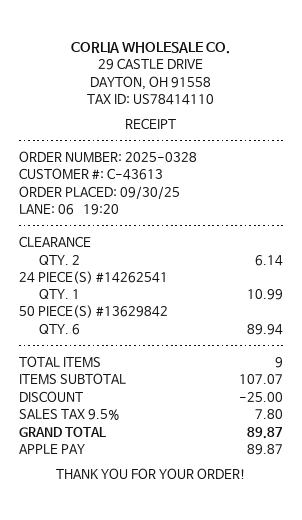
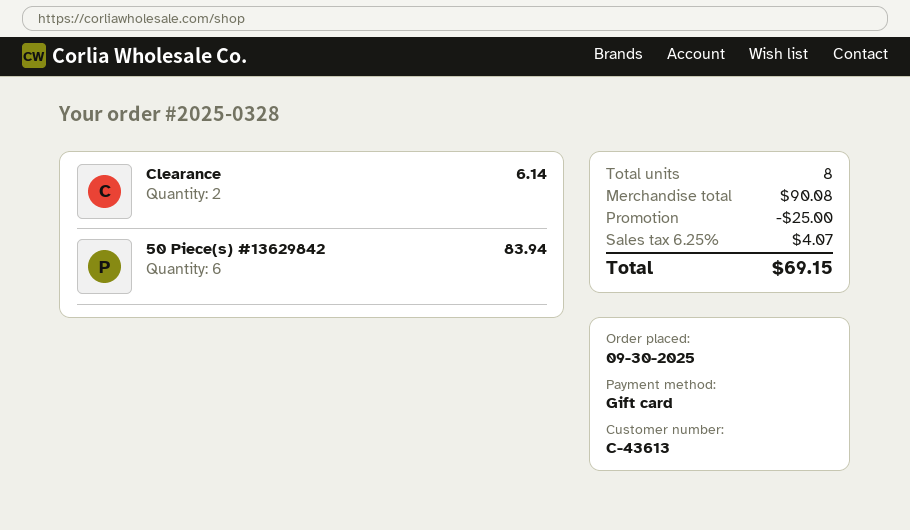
payment method: Apple Pay -> gift card
24 PIECE(S) #14262541: 1 for 10.99 -> none
50 PIECE(S) #13629842: 6 for 89.94 -> 6 for 83.94
total quantity: 9 -> 8
subtotal: 107.07 -> 90.08
tax: 9.5% = 7.80 -> 6.25% = 4.07
total: 89.87 -> 69.15

